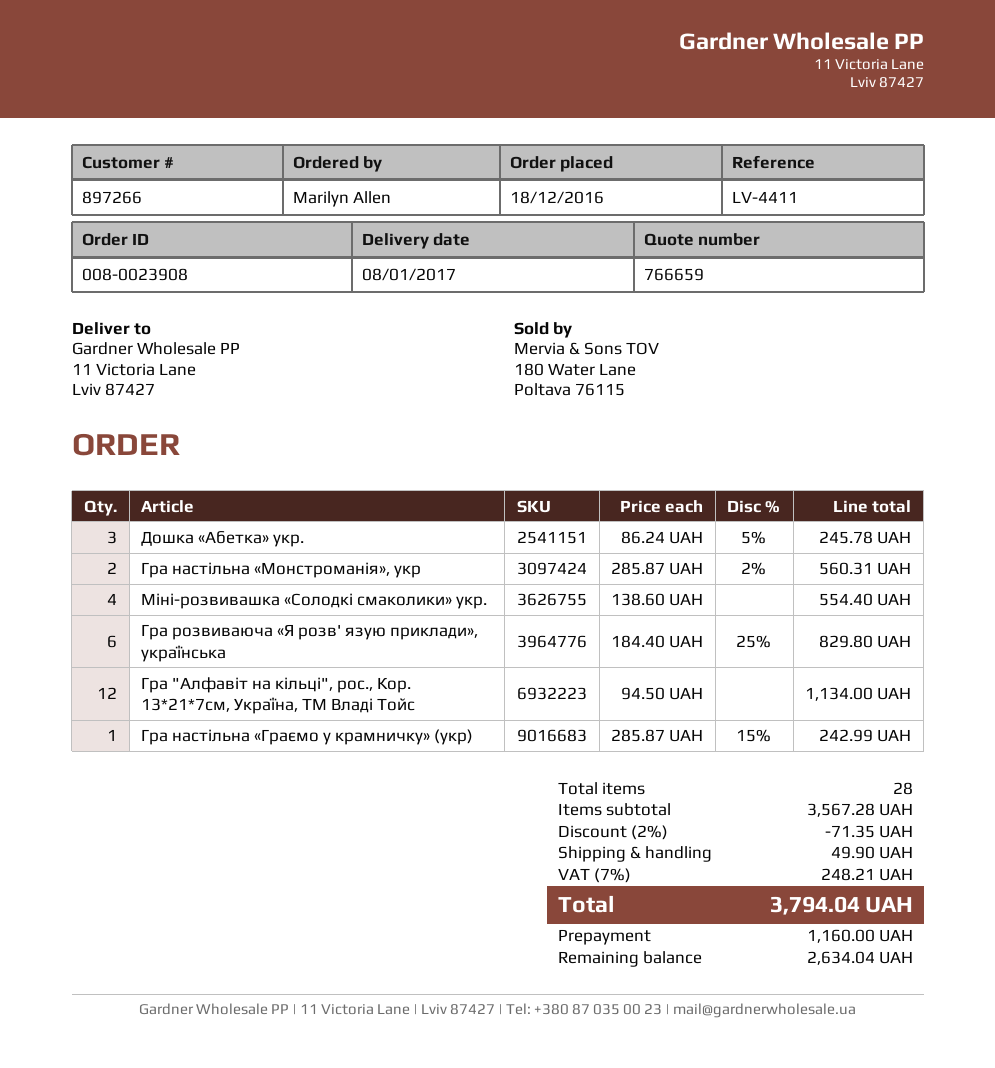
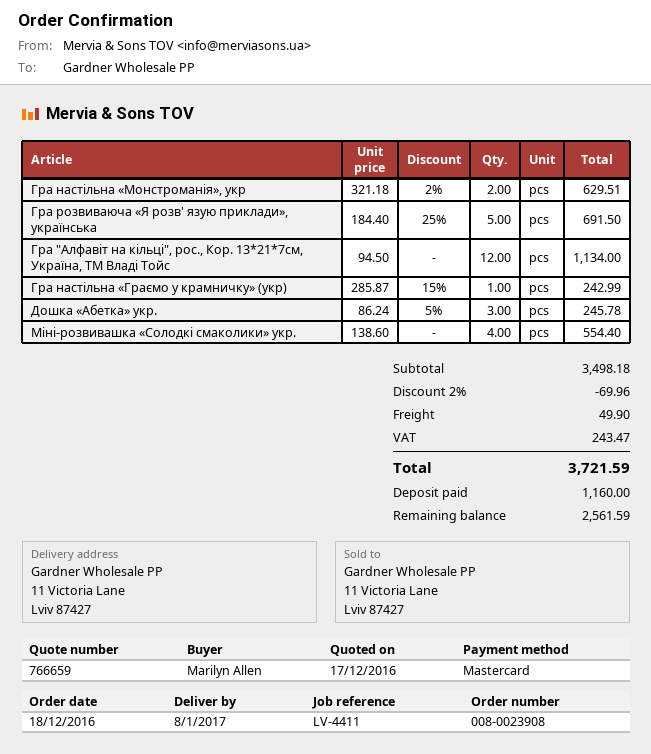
Гра настільна «Монстроманія», укр: 2 x 285.87 - 2% = 560.31 -> 2 x 321.18 - 2% = 629.51
Гра розвиваюча «Я розв' язую приклади», українська: 6 x 184.40 - 25% = 829.80 -> 5 x 184.40 - 25% = 691.50
subtotal: 3567.28 -> 3498.18
discount: 2% = 71.35 -> 2% = 69.96
tax: 248.21 -> 243.47
total: 3794.04 -> 3721.59
balance: 2634.04 -> 2561.59

